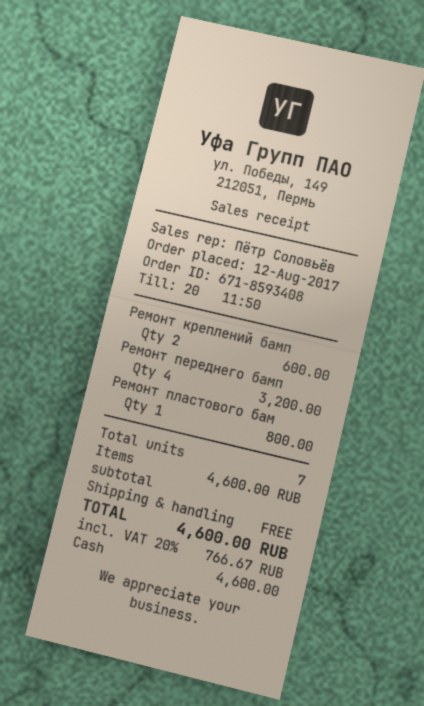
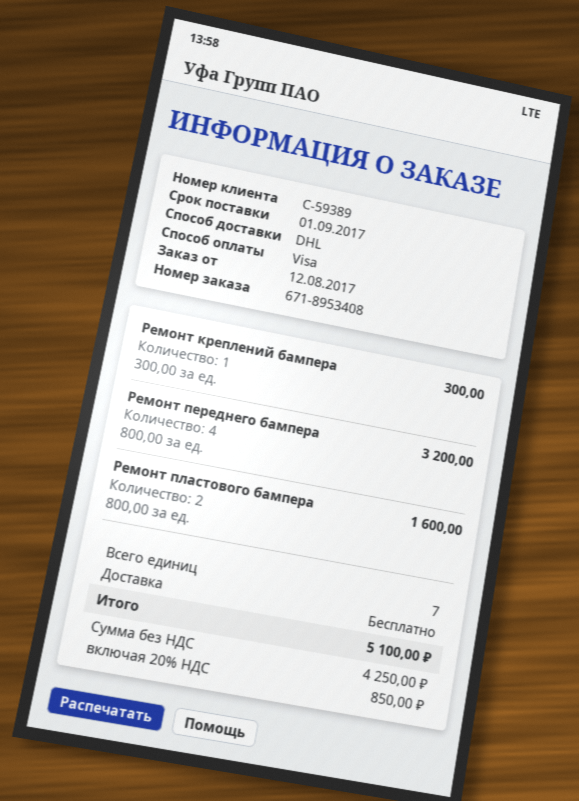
order number: 671-8593408 -> 671-8953408
payment method: cash -> Visa
Ремонт креплений бамп: 2 for 600.00 -> 1 for 300.00
Ремонт пластового бам: 1 for 800.00 -> 2 for 1600.00
tax: 20% = 766.67 -> 20% = 850.00
total: 4600.00 -> 5100.00

